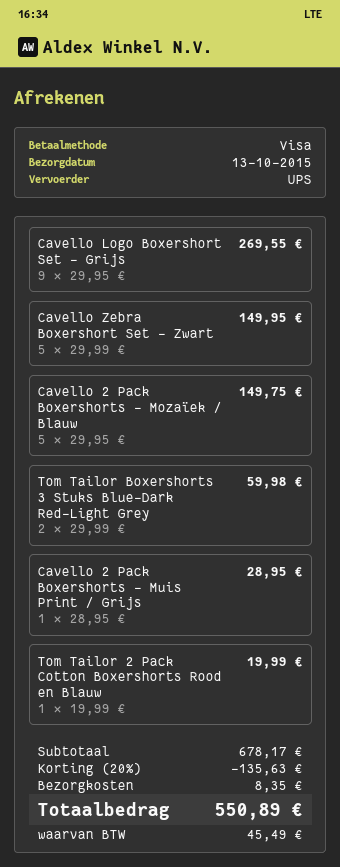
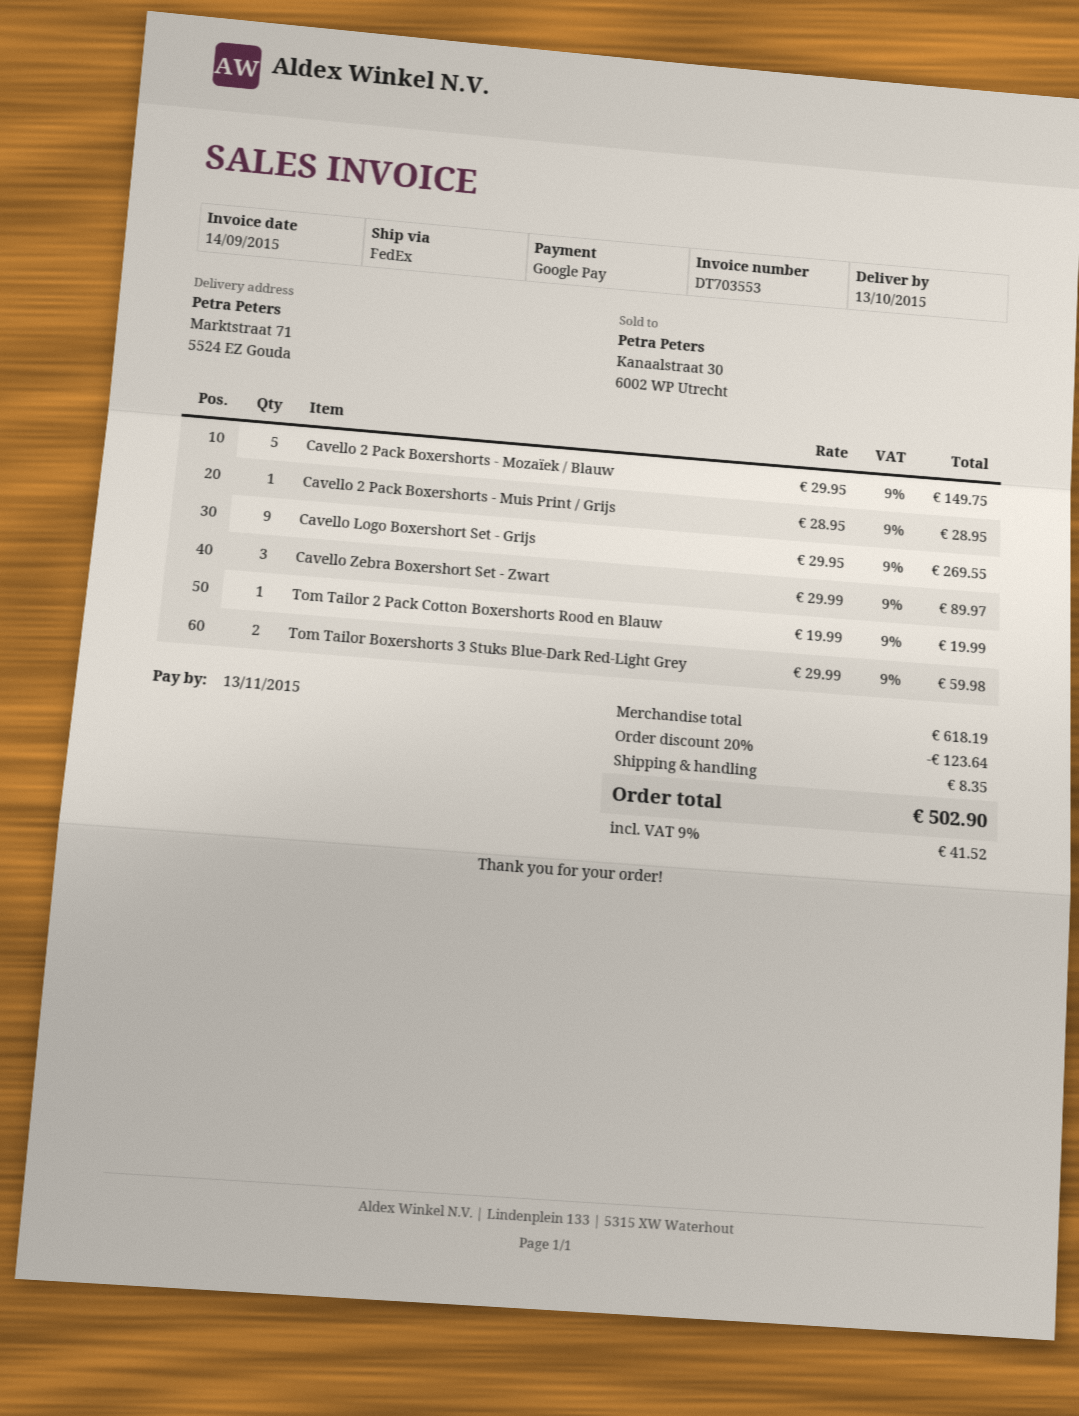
payment method: Visa -> Google Pay
shipping method: UPS -> FedEx
Cavello Zebra Boxershort Set - Zwart: 5 x 29.99 = 149.95 -> 3 x 29.99 = 89.97
subtotal: 678.17 -> 618.19
discount: 20% = 135.63 -> 20% = 123.64
tax: 45.49 -> 41.52
total: 550.89 -> 502.90

